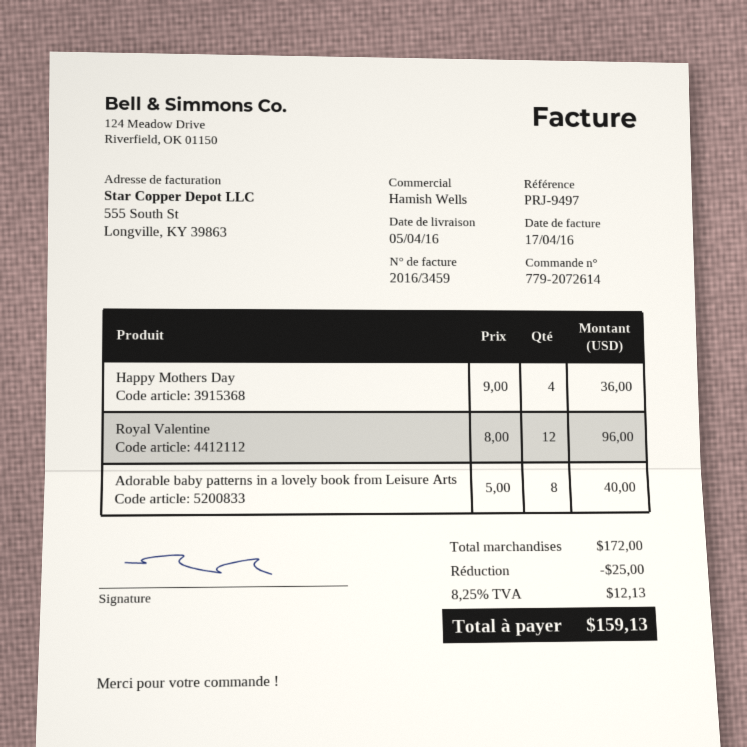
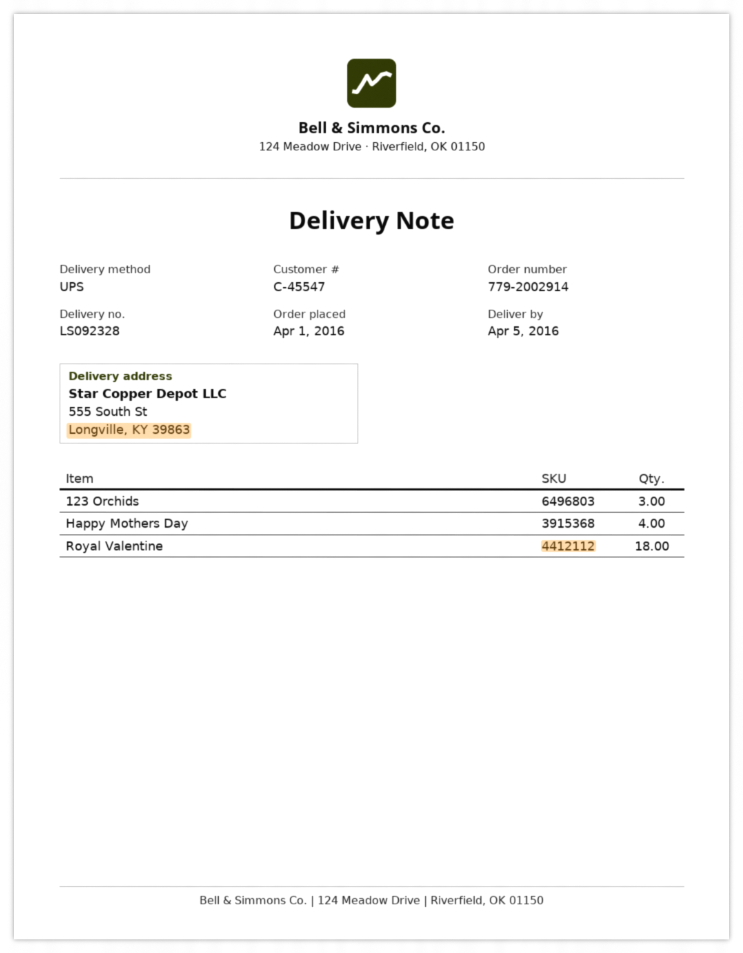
order number: 779-2072614 -> 779-2002914
Royal Valentine: 12 -> 18
Adorable baby patterns in a lovely book from Leisure Arts: 8 -> none
123 Orchids: none -> 3

